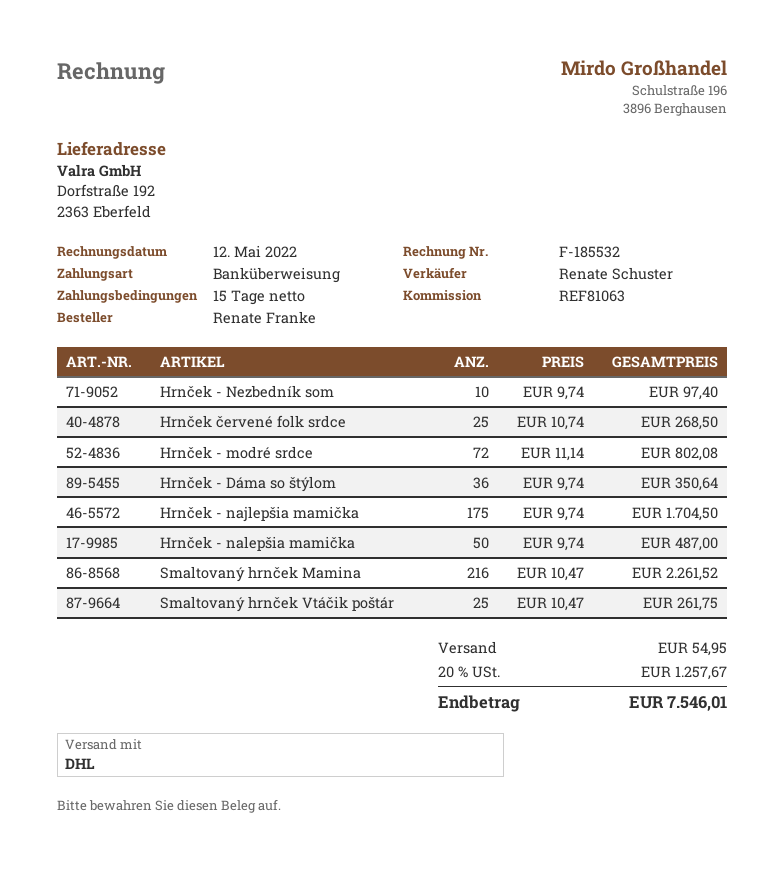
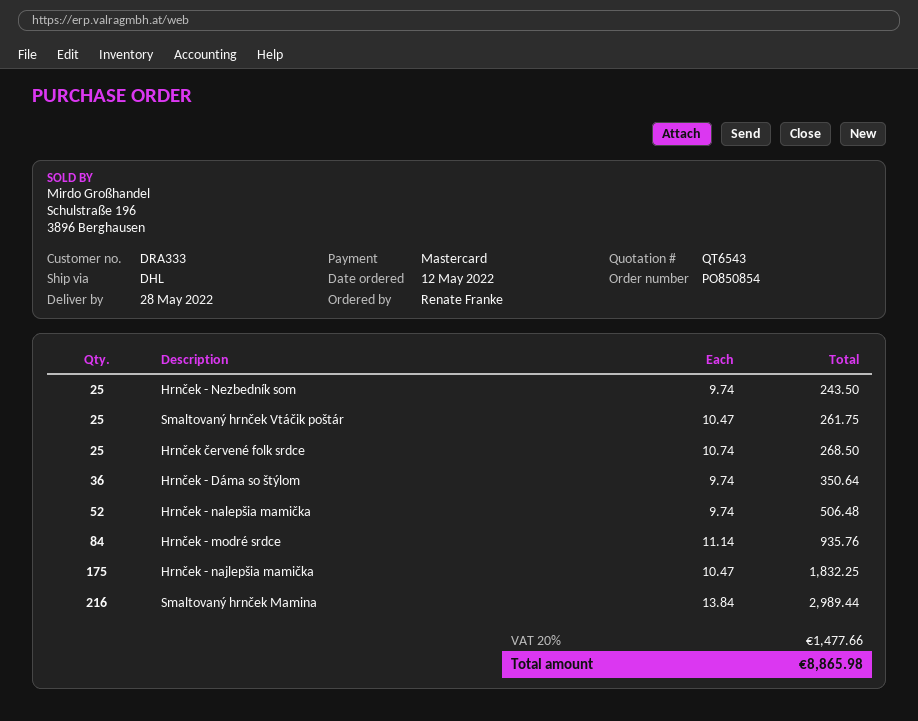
payment method: bank transfer -> Mastercard
Hrnček - Nezbedník som: 10 x 9.74 = 97.40 -> 25 x 9.74 = 243.50
Hrnček - modré srdce: 72 x 11.14 = 802.08 -> 84 x 11.14 = 935.76
Hrnček - najlepšia mamička: 175 x 9.74 = 1704.50 -> 175 x 10.47 = 1832.25
Hrnček - nalepšia mamička: 50 x 9.74 = 487.00 -> 52 x 9.74 = 506.48
Smaltovaný hrnček Mamina: 216 x 10.47 = 2261.52 -> 216 x 13.84 = 2989.44
shipping: 54.95 -> none
tax: 20% = 1257.67 -> 20% = 1477.66
total: 7546.01 -> 8865.98

